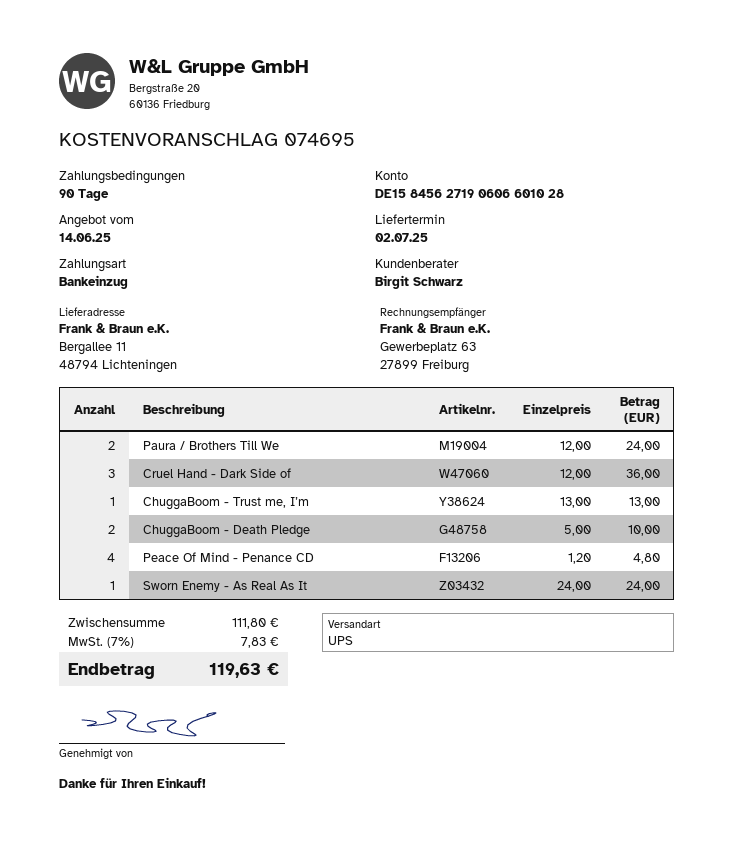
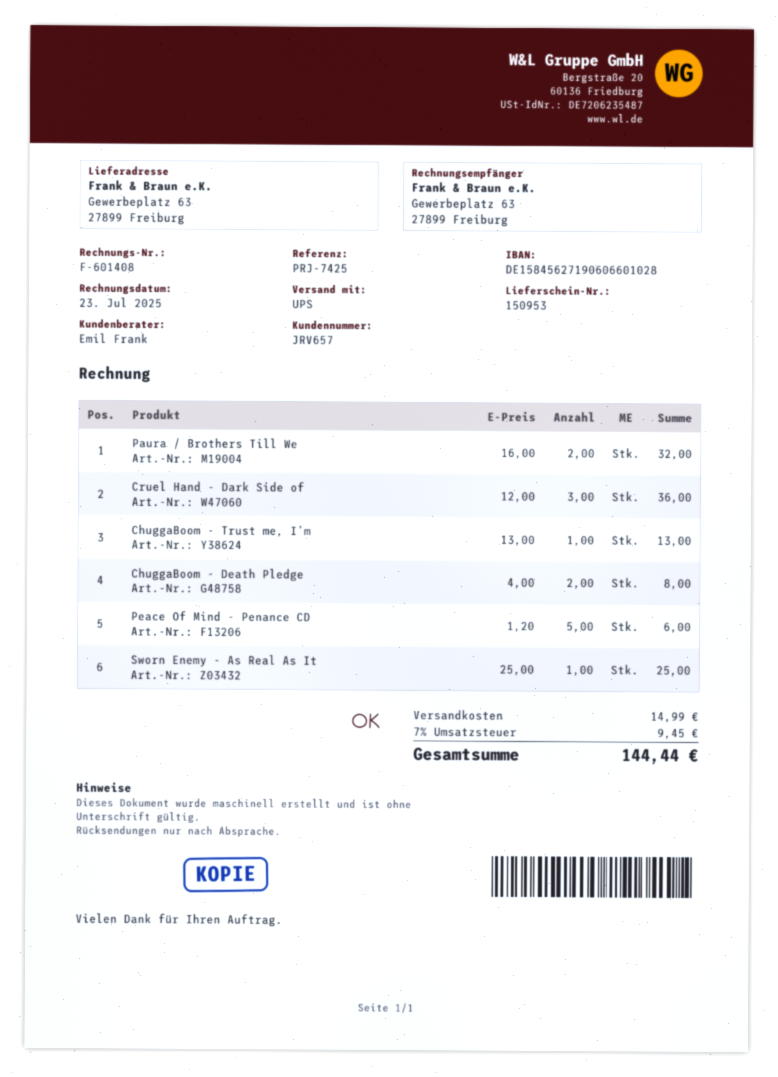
sales rep: Birgit Schwarz -> Emil Frank
ship to: Bergallee 11, 48794 Lichteningen -> Gewerbeplatz 63, 27899 Freiburg
Paura / Brothers Till We: 2 x 12.00 = 24.00 -> 2 x 16.00 = 32.00
ChuggaBoom - Death Pledge: 2 x 5.00 = 10.00 -> 2 x 4.00 = 8.00
Peace Of Mind - Penance CD: 4 x 1.20 = 4.80 -> 5 x 1.20 = 6.00
Sworn Enemy - As Real As It: 1 x 24.00 = 24.00 -> 1 x 25.00 = 25.00
shipping: none -> 14.99
tax: 7% = 7.83 -> 7% = 9.45
total: 119.63 -> 144.44

